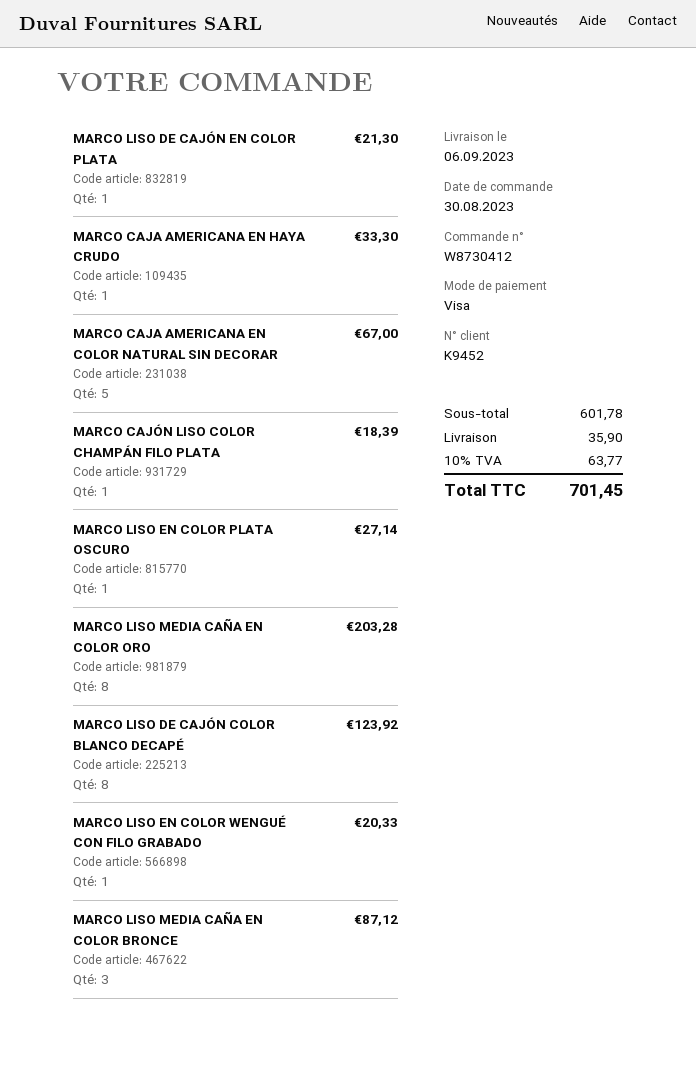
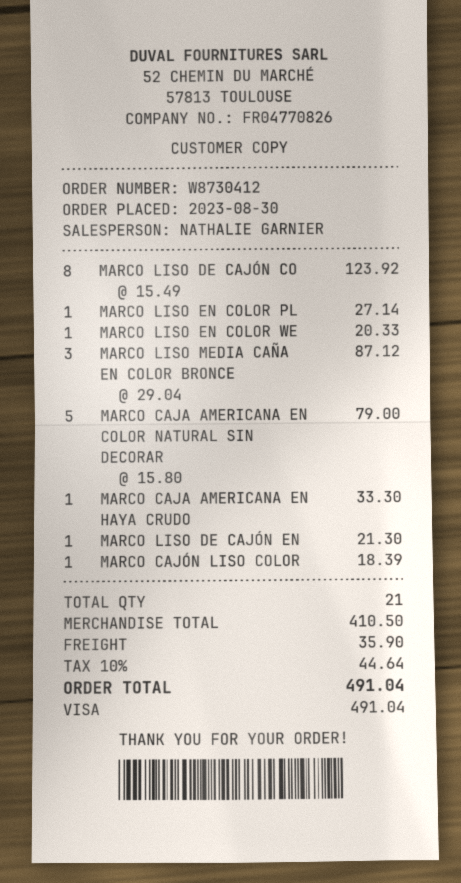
MARCO CAJA AMERICANA EN COLOR NATURAL SIN DECORAR: 5 for 67.00 -> 5 for 79.00
MARCO LISO MEDIA CAÑA EN COLOR ORO: 8 for 203.28 -> none
subtotal: 601.78 -> 410.50
tax: 10% = 63.77 -> 10% = 44.64
total: 701.45 -> 491.04

